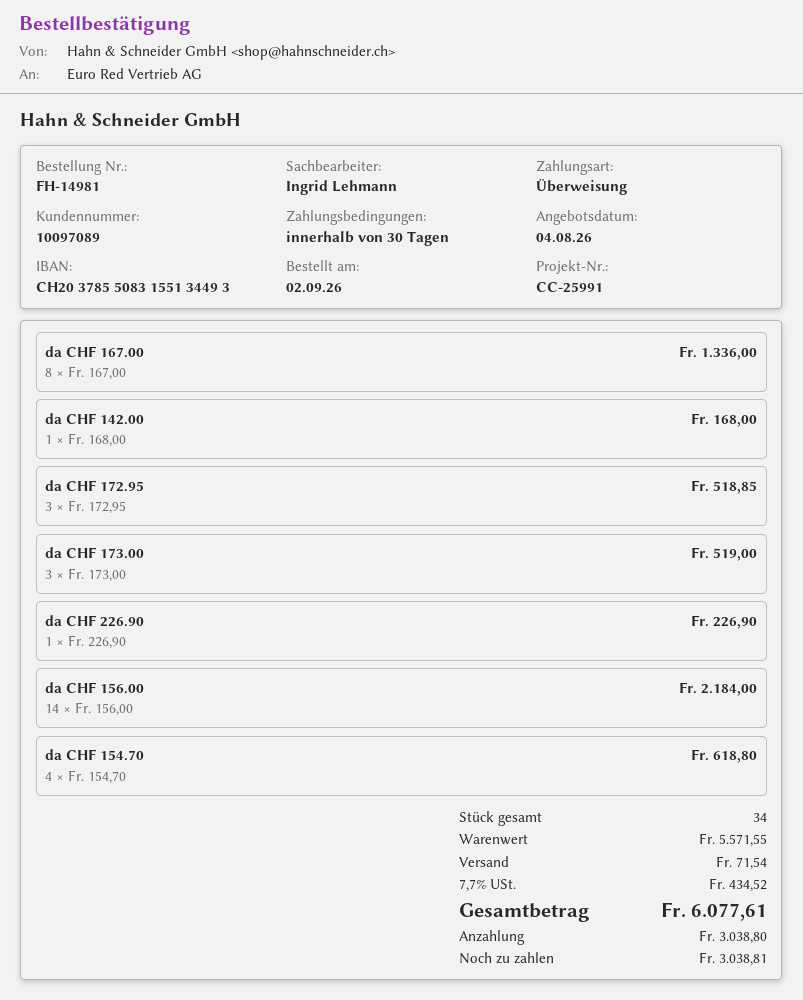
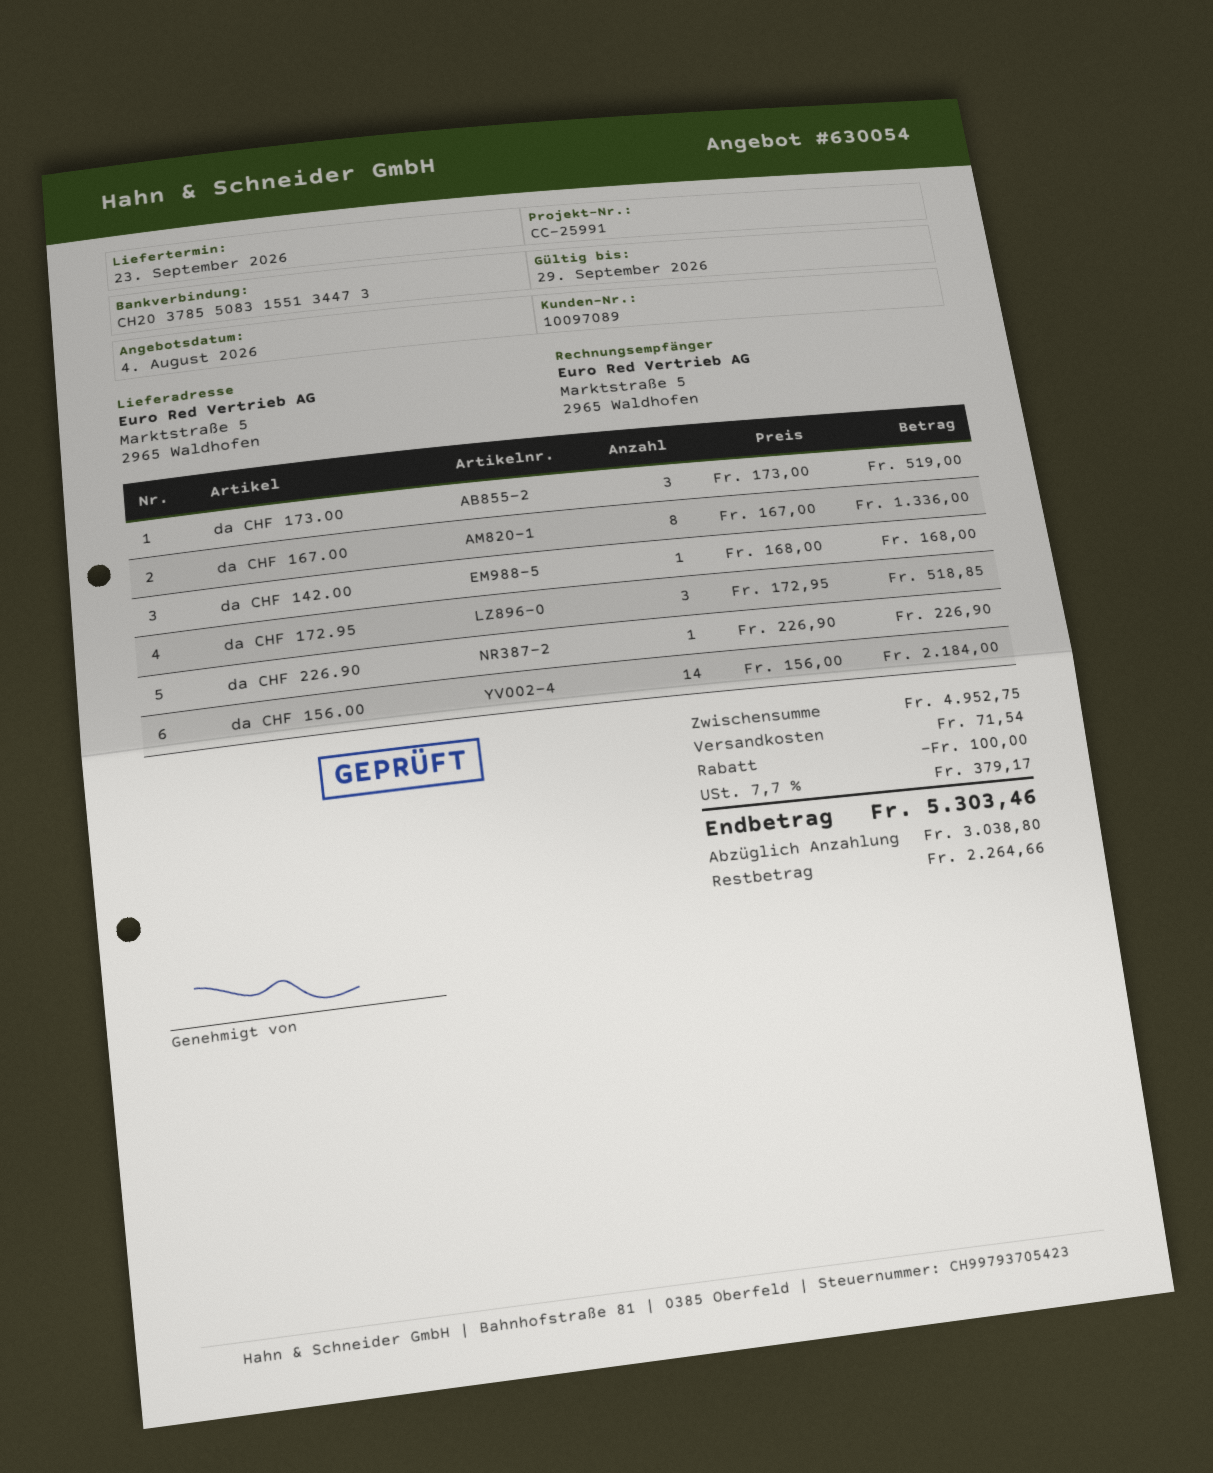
bank account: CH2037855083155134493 -> CH2037855083155134473
da CHF 154.70: 4 x 154.70 = 618.80 -> none
subtotal: 5571.55 -> 4952.75
discount: none -> 100.00
tax: 7.7% = 434.52 -> 7.7% = 379.17
total: 6077.61 -> 5303.46
balance: 3038.81 -> 2264.66

